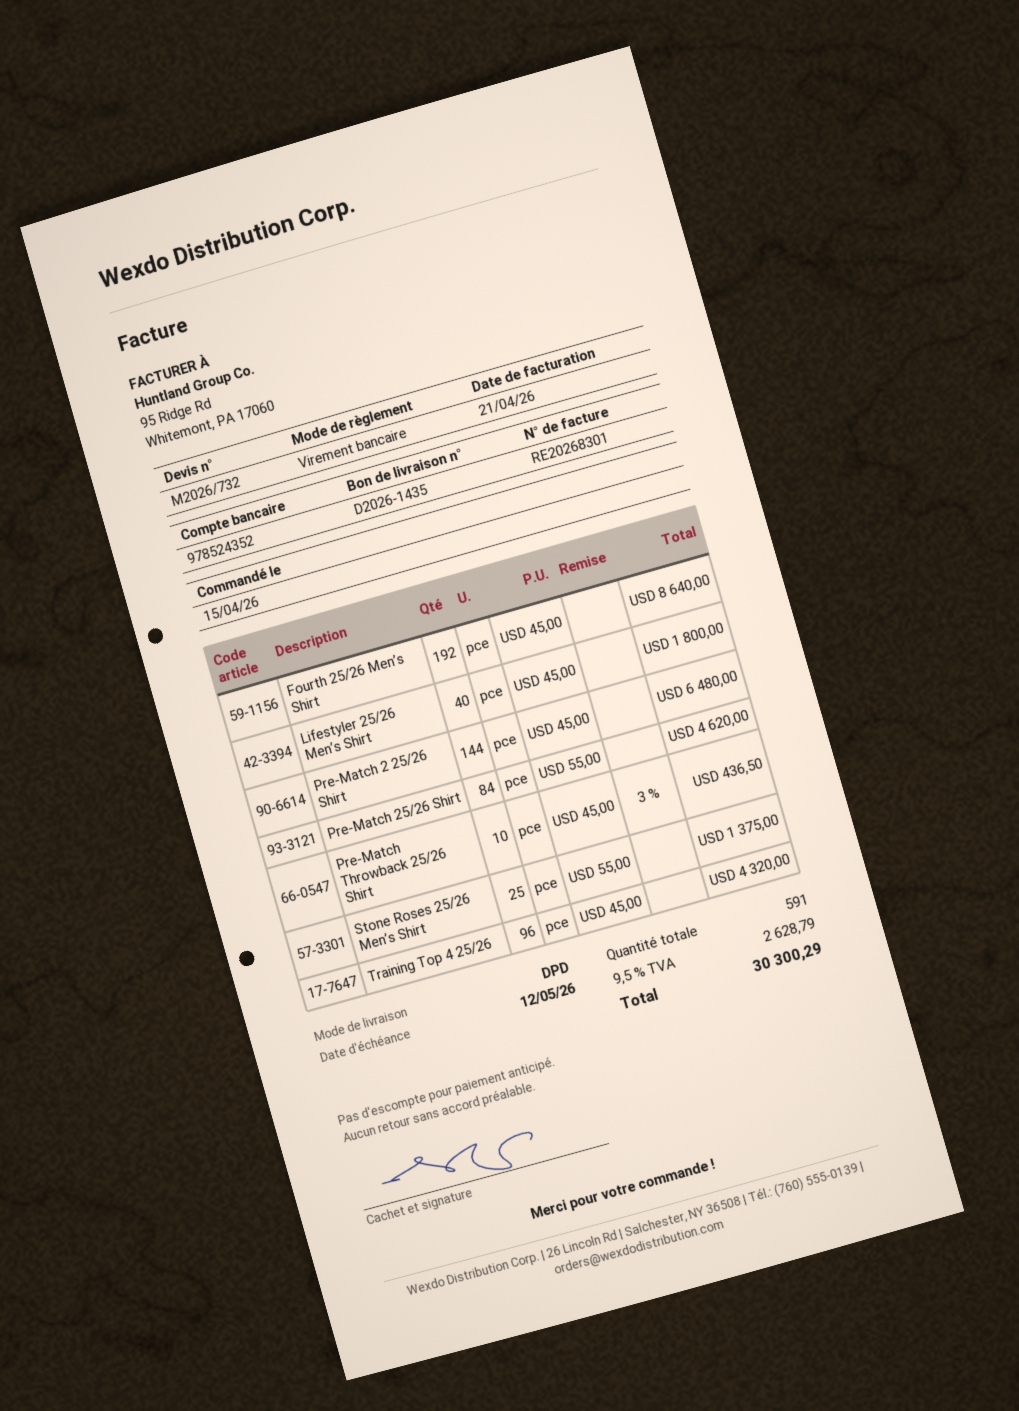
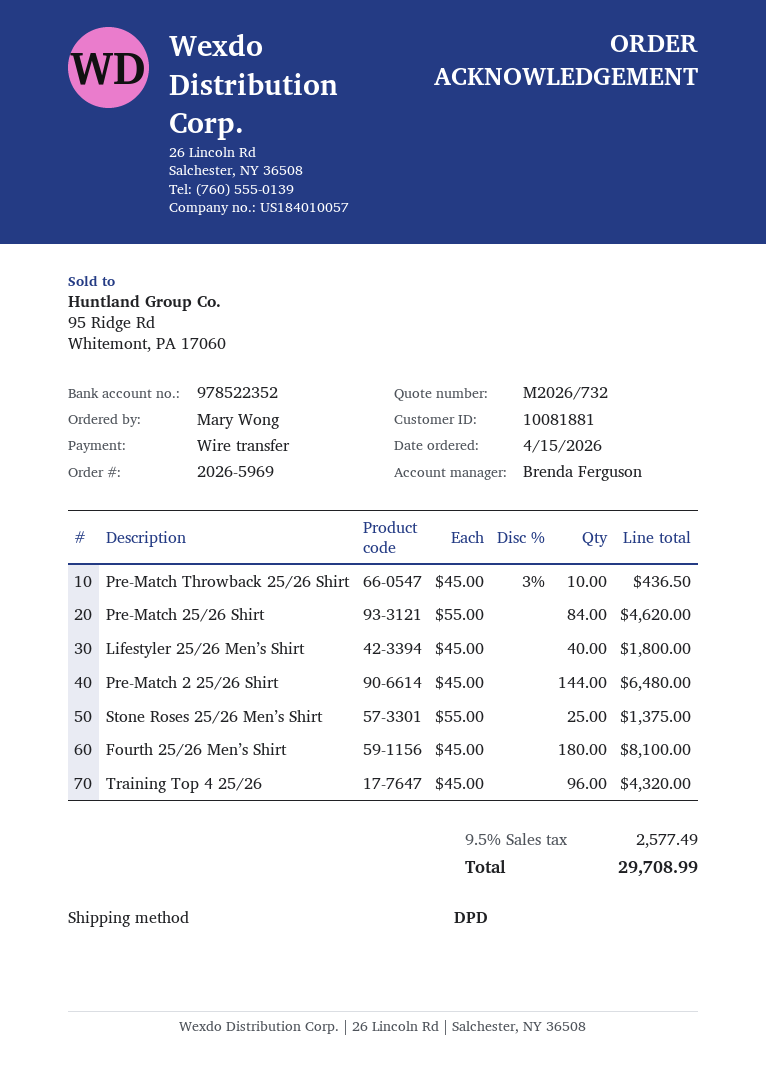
bank account: 978524352 -> 978522352
Fourth 25/26 Men’s Shirt: 192 x 45.00 = 8640.00 -> 180 x 45.00 = 8100.00
tax: 9.5% = 2628.79 -> 9.5% = 2577.49
total: 30300.29 -> 29708.99

